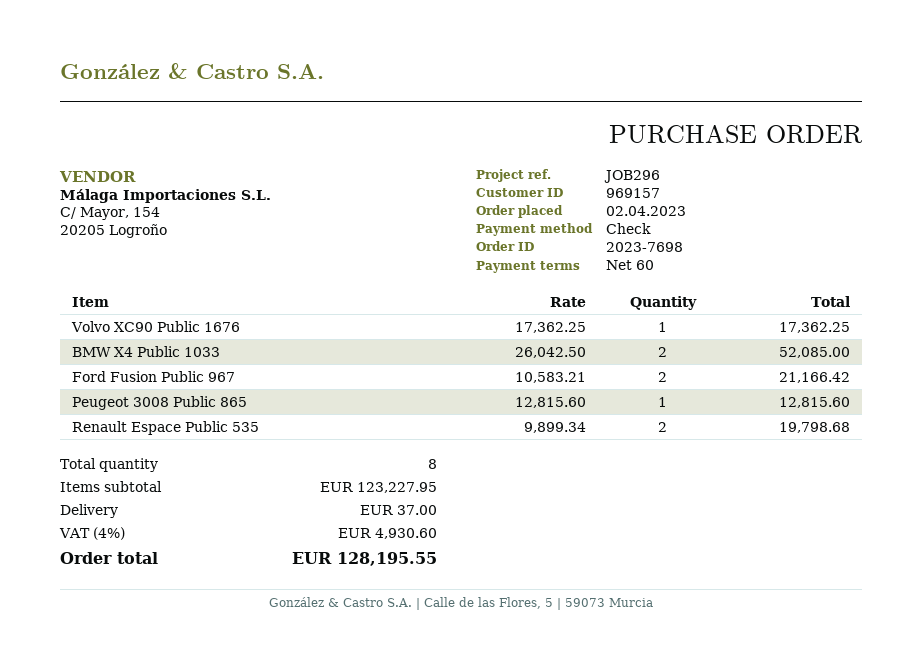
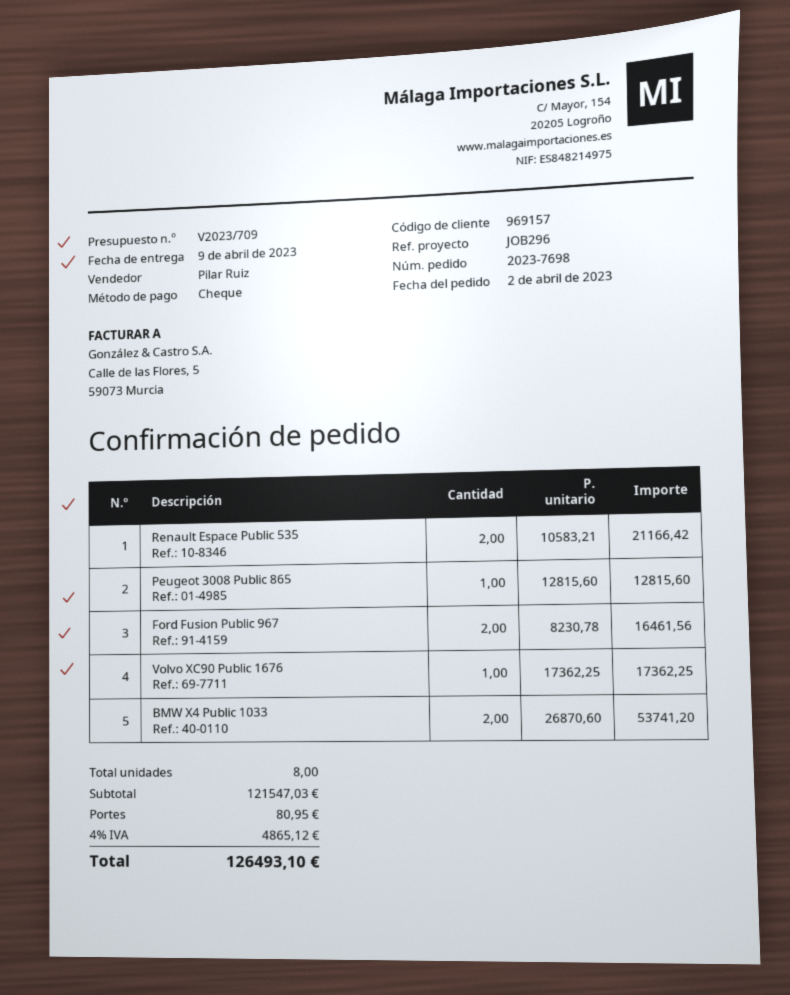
BMW X4 Public 1033: 2 x 26042.50 = 52085.00 -> 2 x 26870.60 = 53741.20
Ford Fusion Public 967: 2 x 10583.21 = 21166.42 -> 2 x 8230.78 = 16461.56
Renault Espace Public 535: 2 x 9899.34 = 19798.68 -> 2 x 10583.21 = 21166.42
subtotal: 123227.95 -> 121547.03
shipping: 37.00 -> 80.95
tax: 4% = 4930.60 -> 4% = 4865.12
total: 128195.55 -> 126493.10

